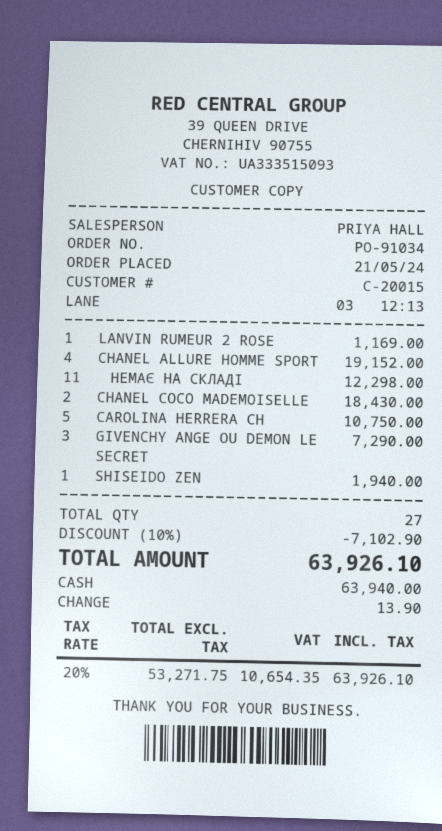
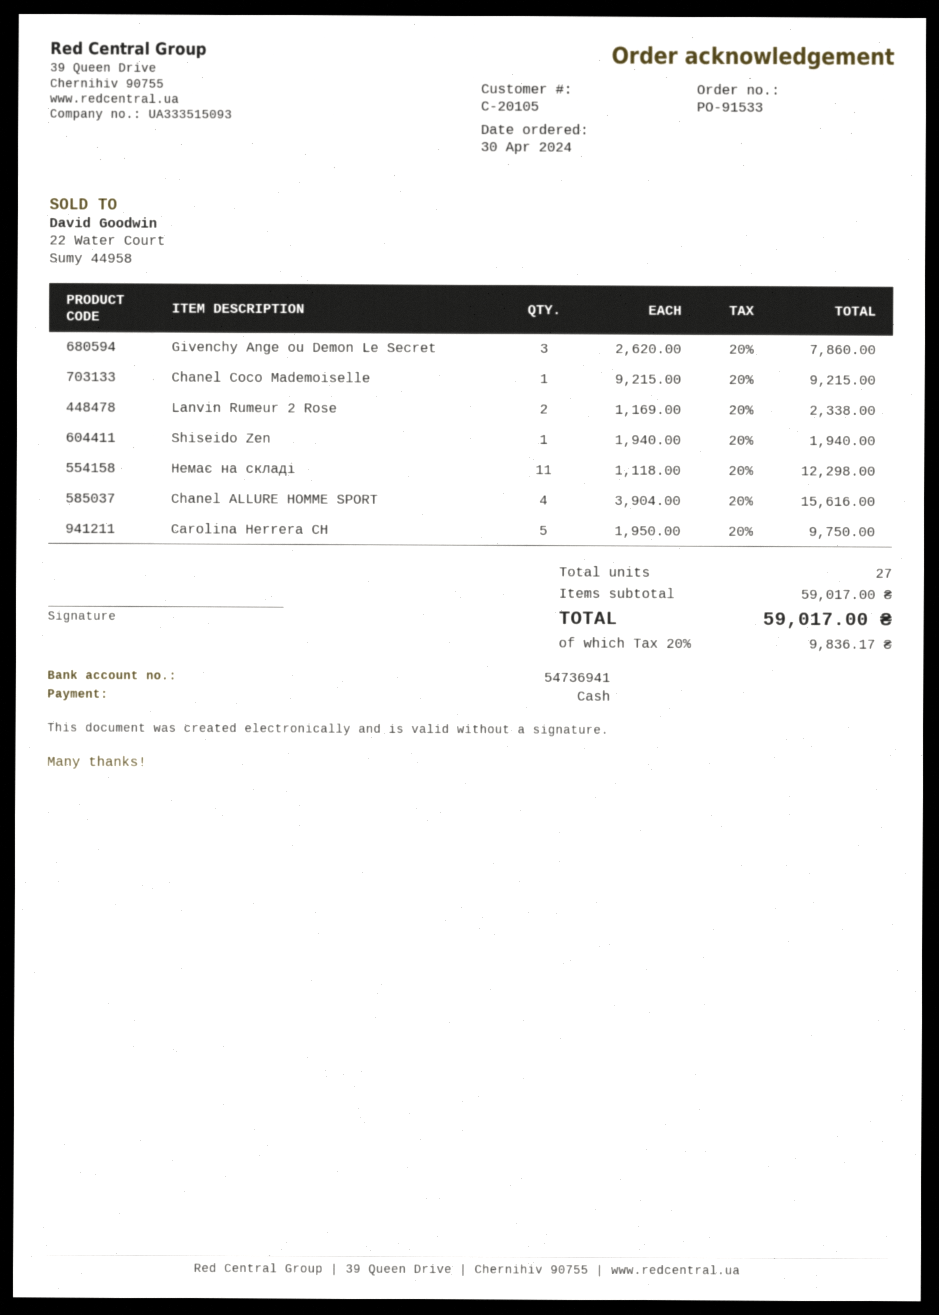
order number: PO-91034 -> PO-91533
order date: 2024-05-21 -> 2024-04-30
customer number: C-20015 -> C-20105
LANVIN RUMEUR 2 ROSE: 1 for 1169.00 -> 2 for 2338.00
CHANEL ALLURE HOMME SPORT: 4 for 19152.00 -> 4 for 15616.00
CHANEL COCO MADEMOISELLE: 2 for 18430.00 -> 1 for 9215.00
CAROLINA HERRERA CH: 5 for 10750.00 -> 5 for 9750.00
GIVENCHY ANGE OU DEMON LE SECRET: 3 for 7290.00 -> 3 for 7860.00
discount: 10% = 7102.90 -> none
tax: 20% = 10654.35 -> 20% = 9836.17
total: 63926.10 -> 59017.00

